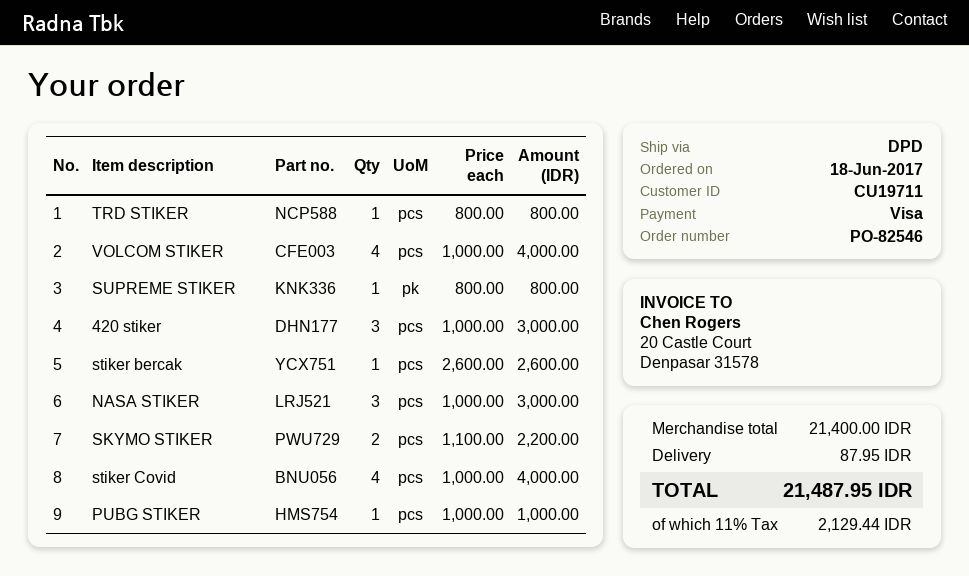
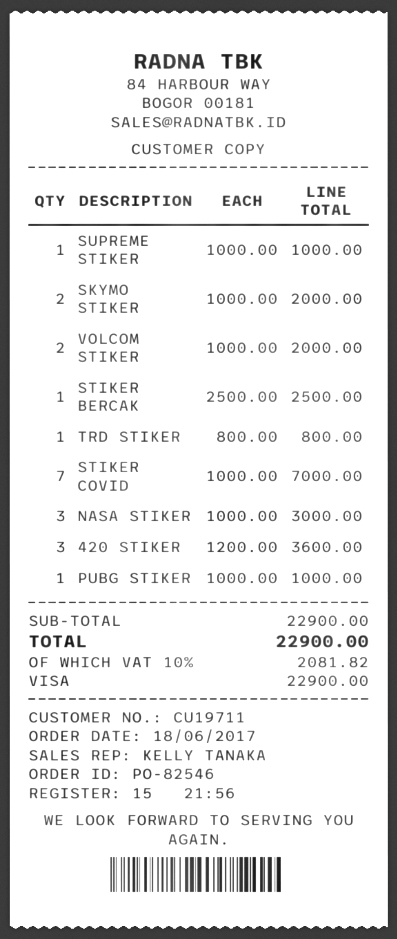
VOLCOM STIKER: 4 x 1000.00 = 4000.00 -> 2 x 1000.00 = 2000.00
SUPREME STIKER: 1 x 800.00 = 800.00 -> 1 x 1000.00 = 1000.00
420 stiker: 3 x 1000.00 = 3000.00 -> 3 x 1200.00 = 3600.00
stiker bercak: 1 x 2600.00 = 2600.00 -> 1 x 2500.00 = 2500.00
SKYMO STIKER: 2 x 1100.00 = 2200.00 -> 2 x 1000.00 = 2000.00
stiker Covid: 4 x 1000.00 = 4000.00 -> 7 x 1000.00 = 7000.00
subtotal: 21400.00 -> 22900.00
shipping: 87.95 -> none
tax: 11% = 2129.44 -> 10% = 2081.82
total: 21487.95 -> 22900.00

